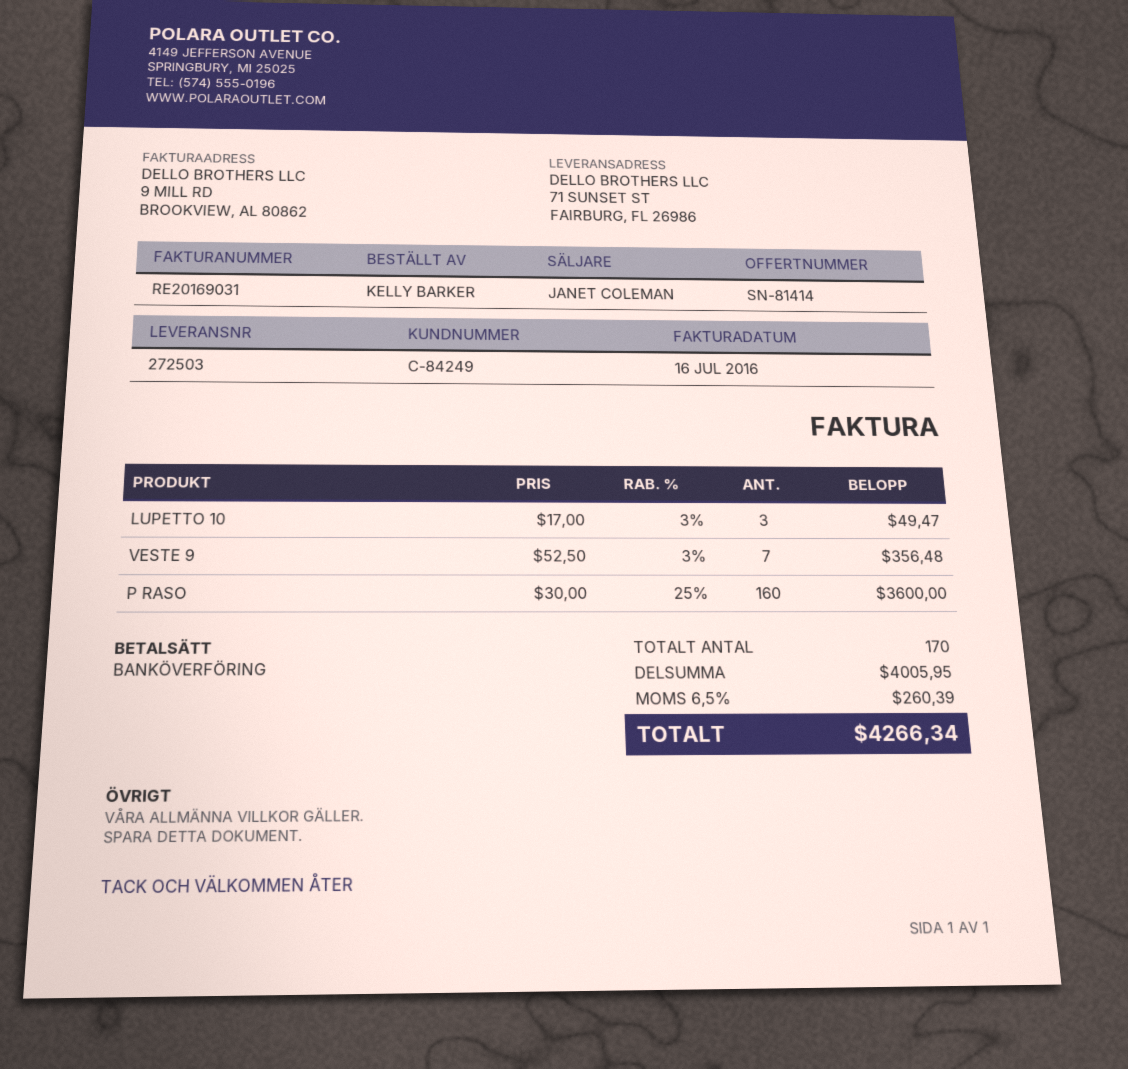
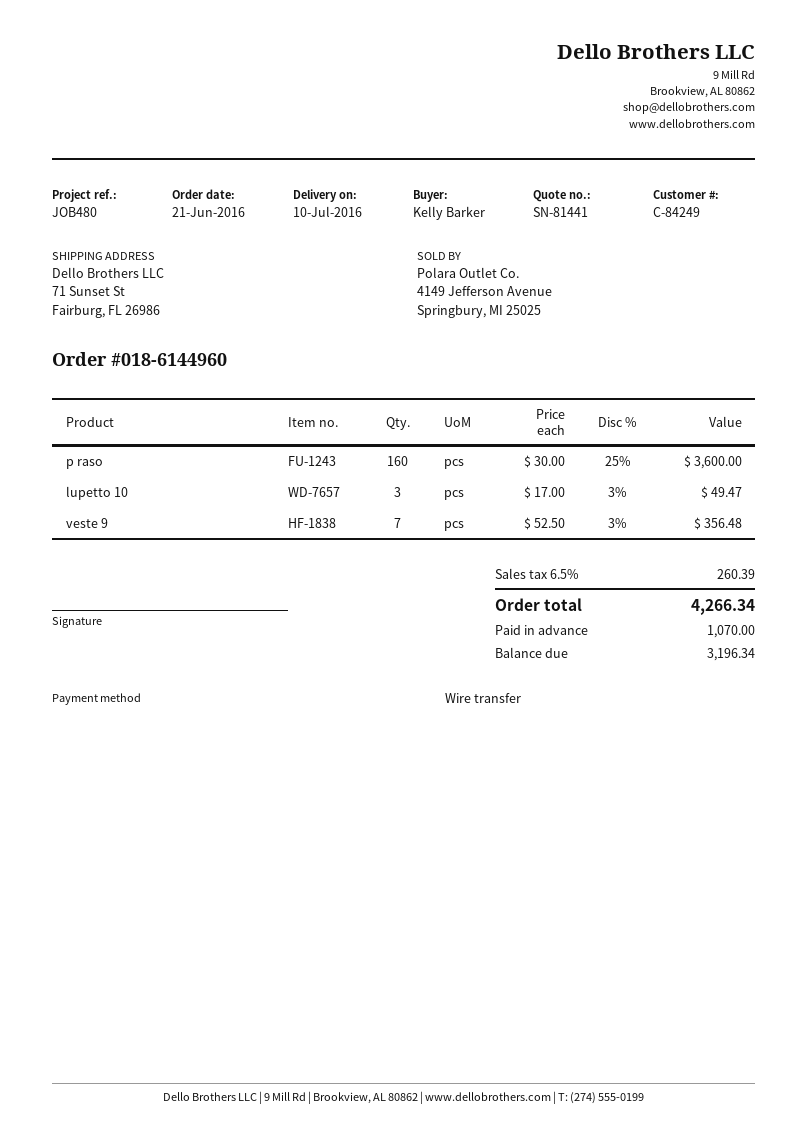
quote number: SN-81414 -> SN-81441

